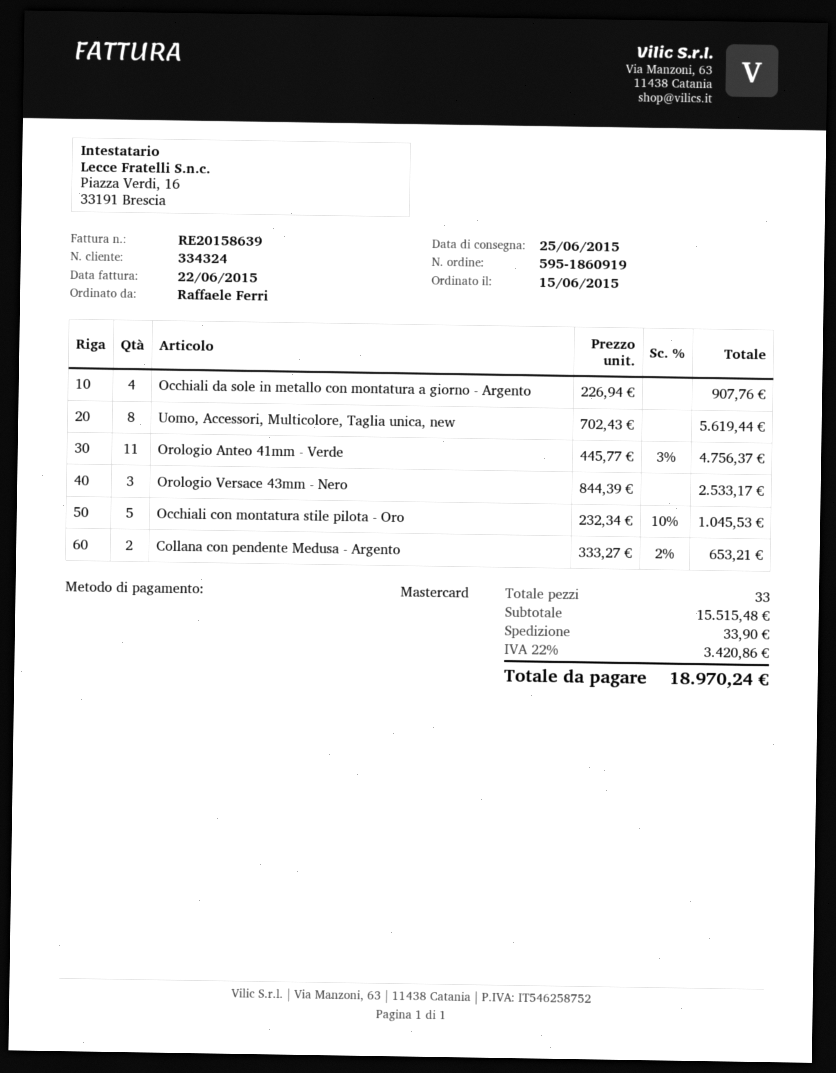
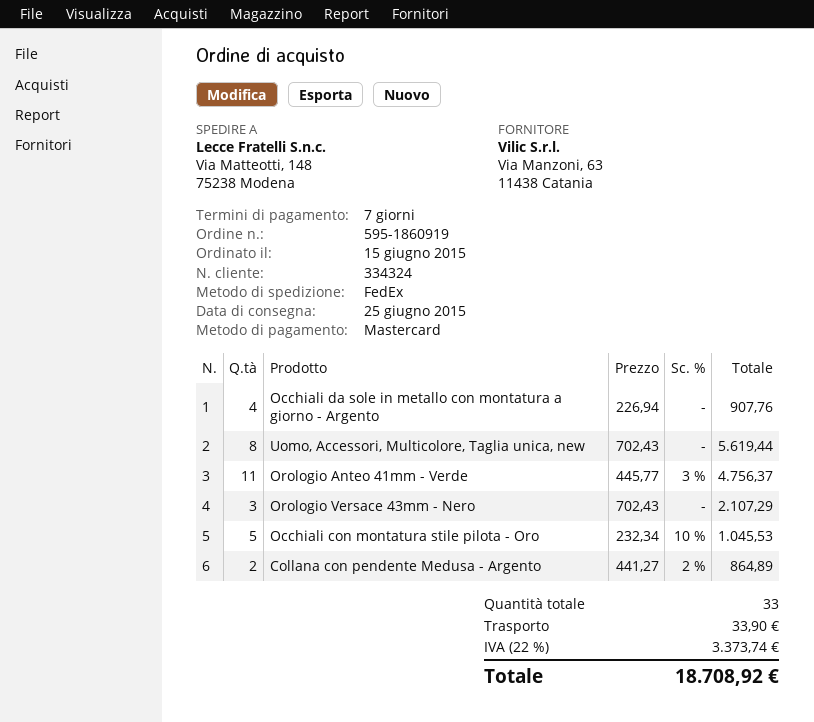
Orologio Versace 43mm - Nero: 3 x 844.39 = 2533.17 -> 3 x 702.43 = 2107.29
Collana con pendente Medusa - Argento: 2 x 333.27 - 2% = 653.21 -> 2 x 441.27 - 2% = 864.89
tax: 22% = 3420.86 -> 22% = 3373.74
total: 18970.24 -> 18708.92

